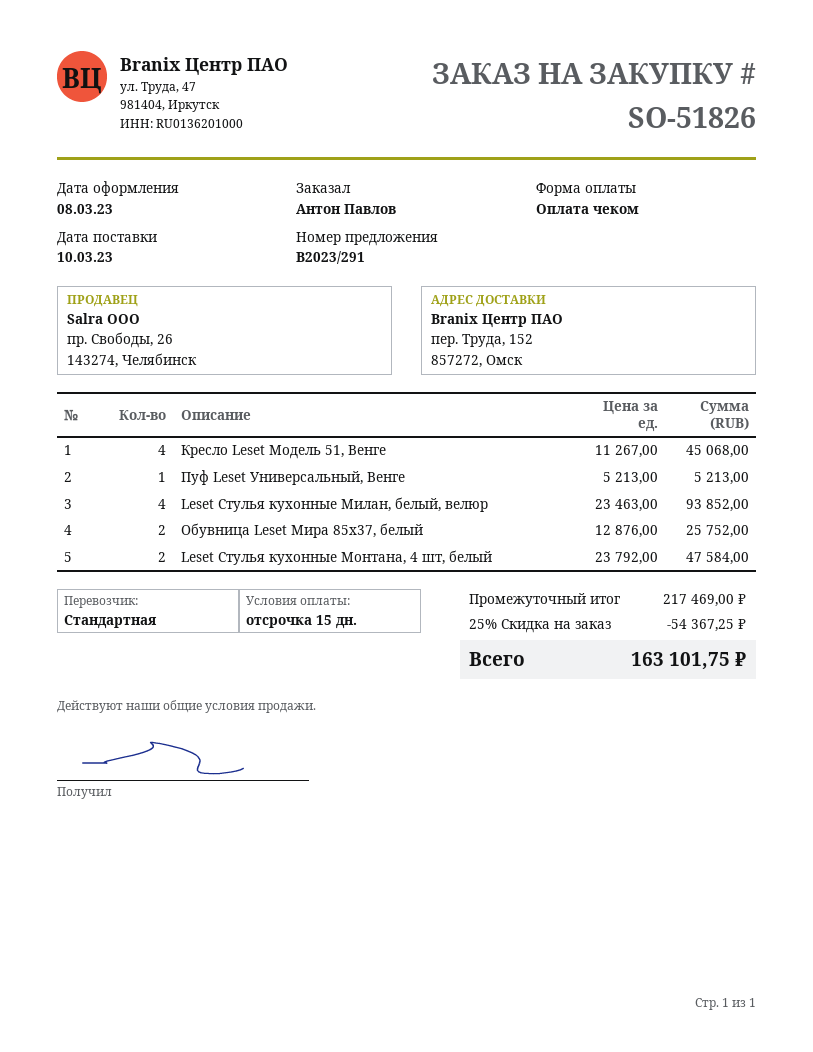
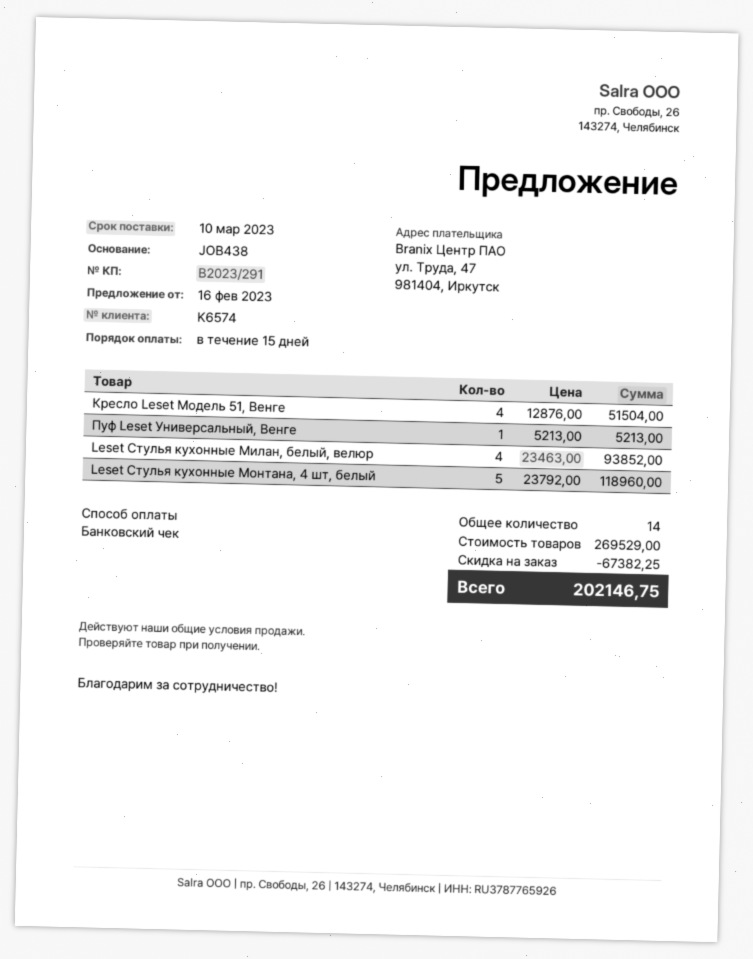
Кресло Leset Модель 51, Венге: 4 x 11267.00 = 45068.00 -> 4 x 12876.00 = 51504.00
Обувница Leset Мира 85х37, белый: 2 x 12876.00 = 25752.00 -> none
Leset Стулья кухонные Монтана, 4 шт, белый: 2 x 23792.00 = 47584.00 -> 5 x 23792.00 = 118960.00
subtotal: 217469.00 -> 269529.00
discount: 54367.25 -> 67382.25
total: 163101.75 -> 202146.75

